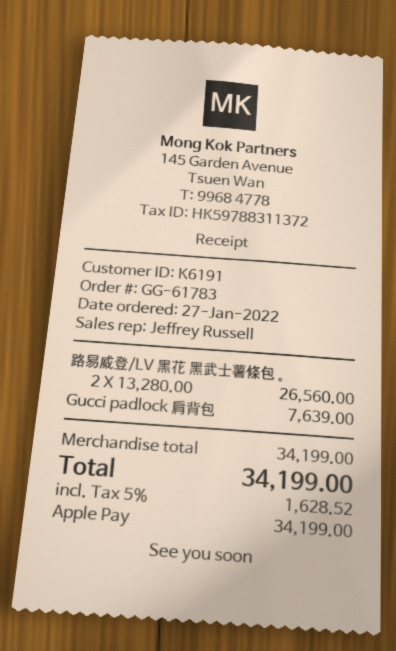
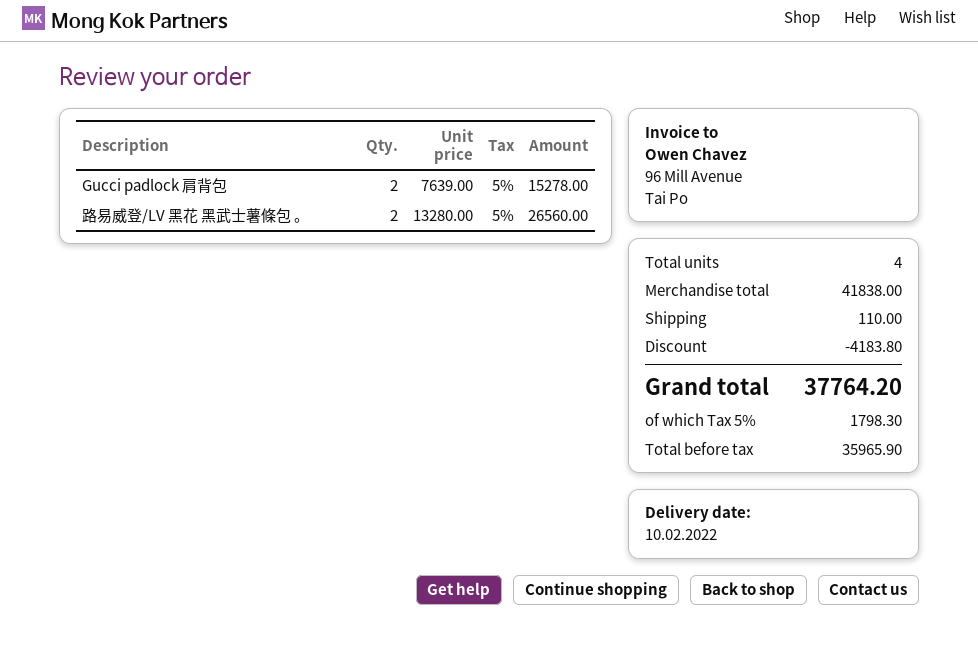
Gucci padlock 肩背包: 1 x 7639.00 = 7639.00 -> 2 x 7639.00 = 15278.00
subtotal: 34199.00 -> 41838.00
discount: none -> 4183.80
shipping: none -> 110.00
tax: 5% = 1628.52 -> 5% = 1798.30
total: 34199.00 -> 37764.20

